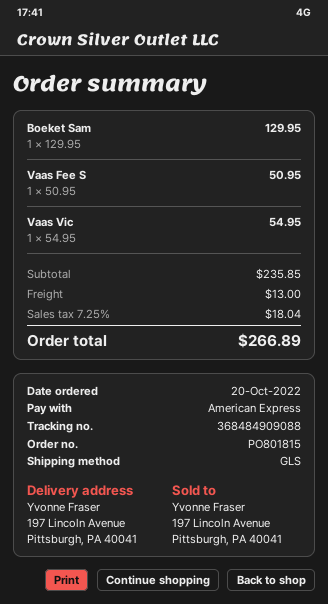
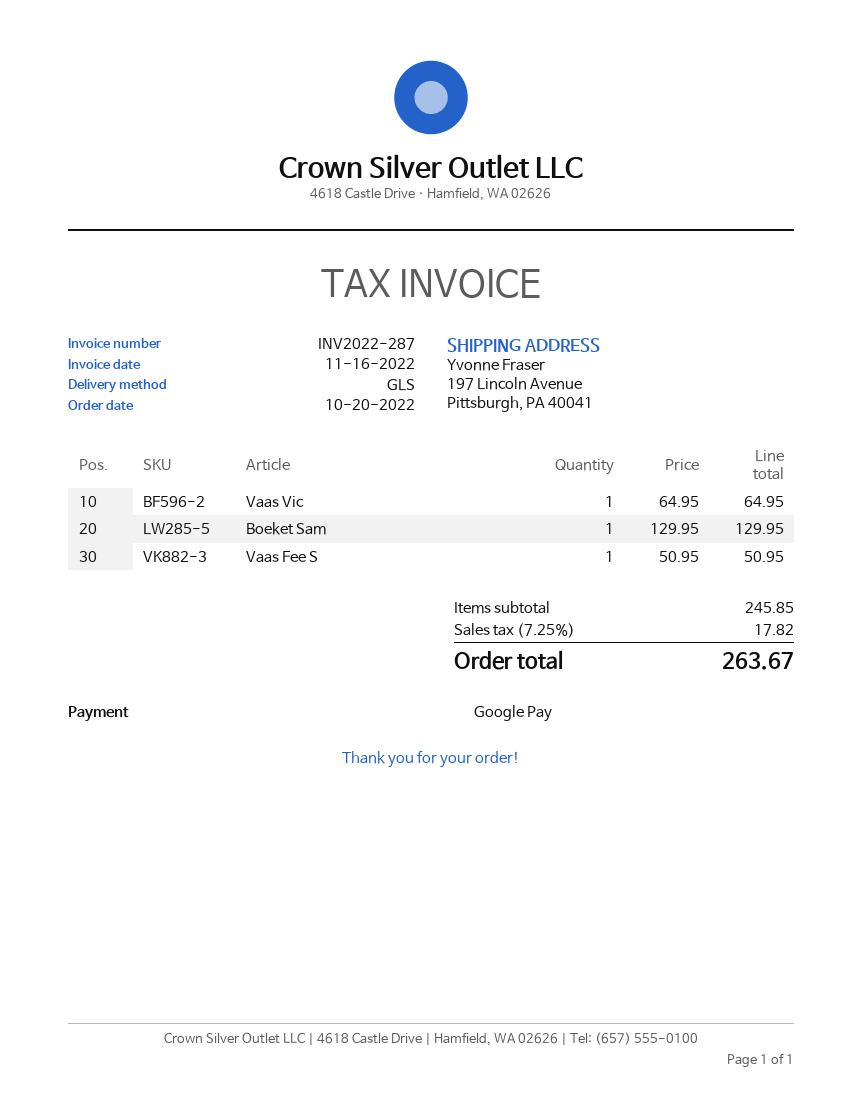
payment method: American Express -> Google Pay
Vaas Vic: 1 x 54.95 = 54.95 -> 1 x 64.95 = 64.95
subtotal: 235.85 -> 245.85
shipping: 13.00 -> none
tax: 7.25% = 18.04 -> 7.25% = 17.82
total: 266.89 -> 263.67

